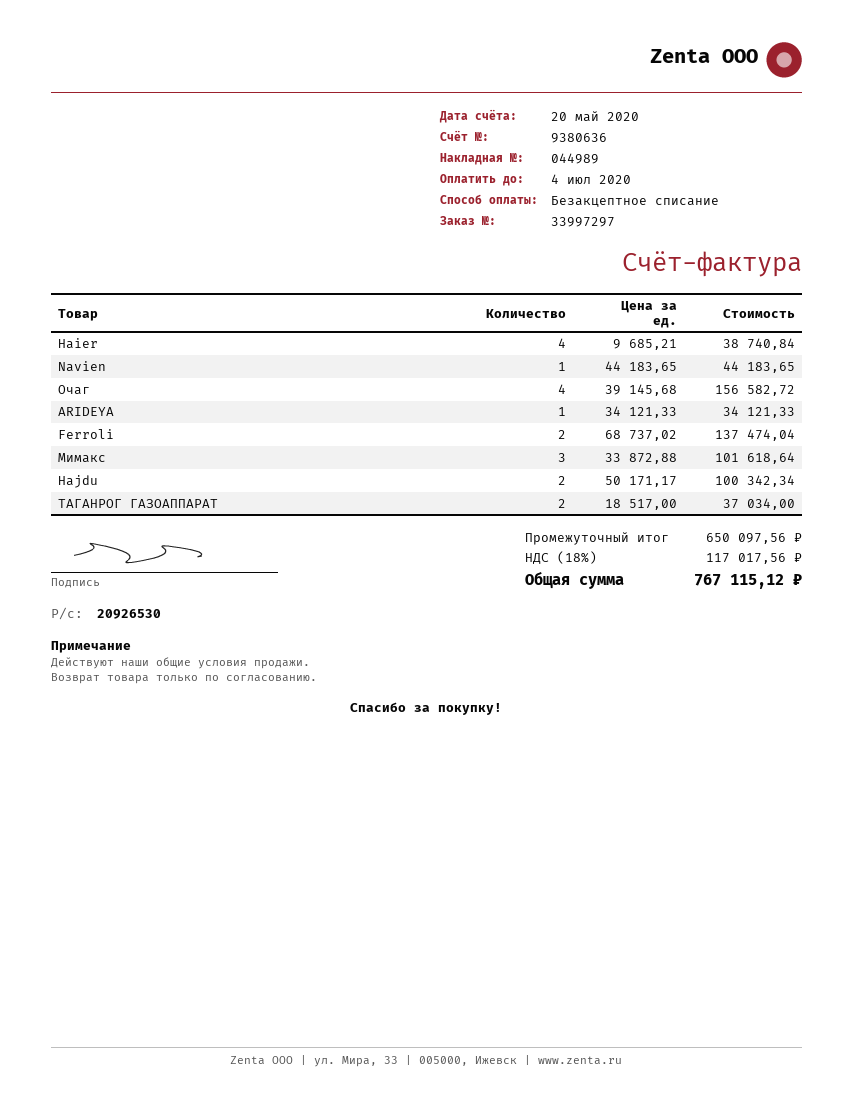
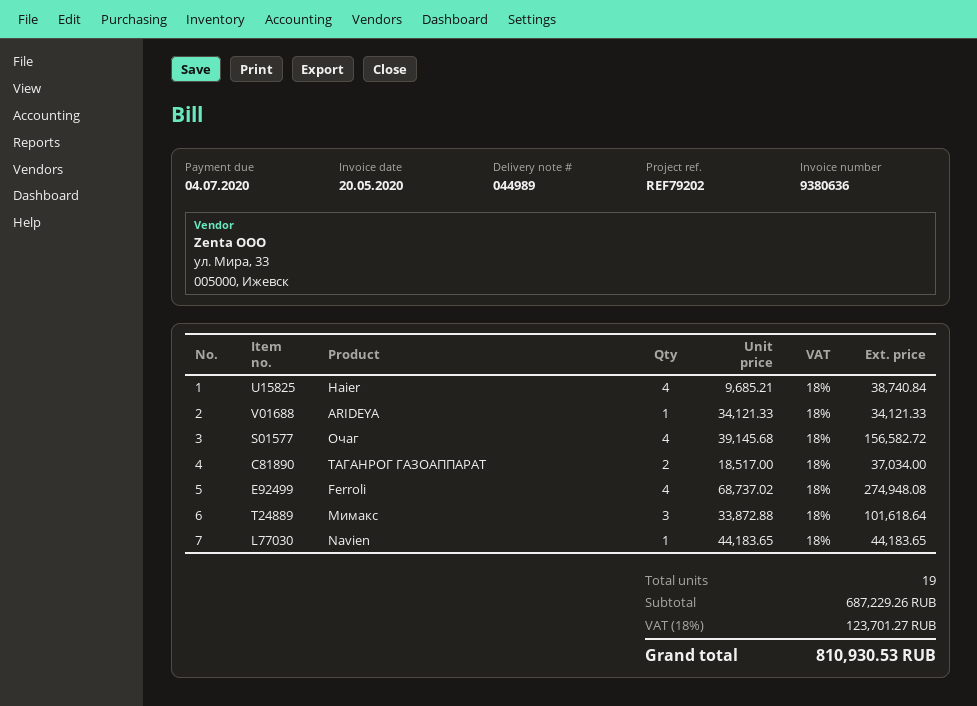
Ferroli: 2 x 68737.02 = 137474.04 -> 4 x 68737.02 = 274948.08
Hajdu: 2 x 50171.17 = 100342.34 -> none
subtotal: 650097.56 -> 687229.26
tax: 18% = 117017.56 -> 18% = 123701.27
total: 767115.12 -> 810930.53

